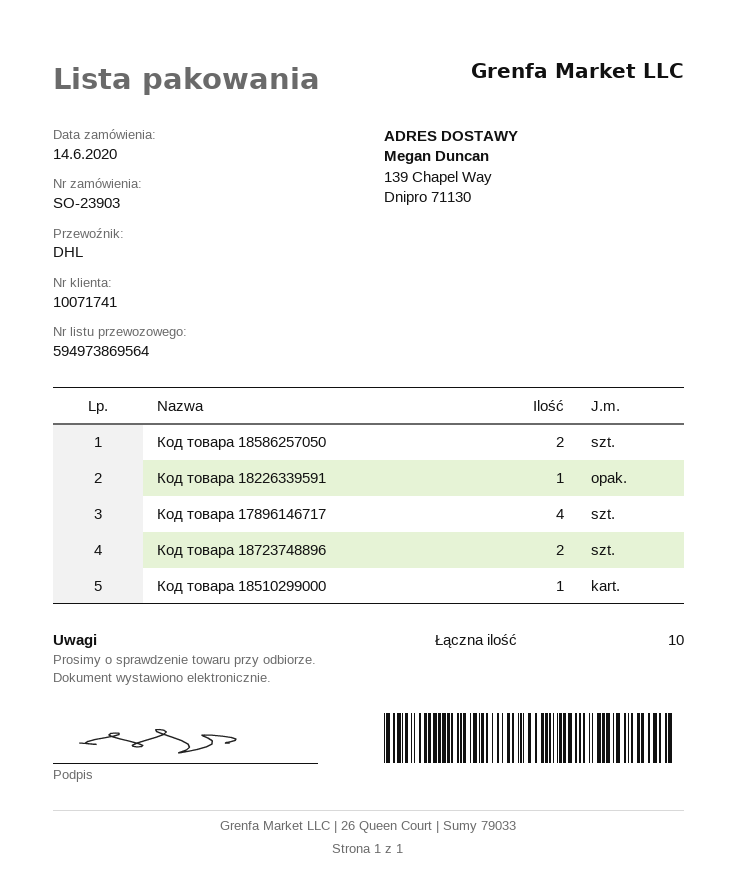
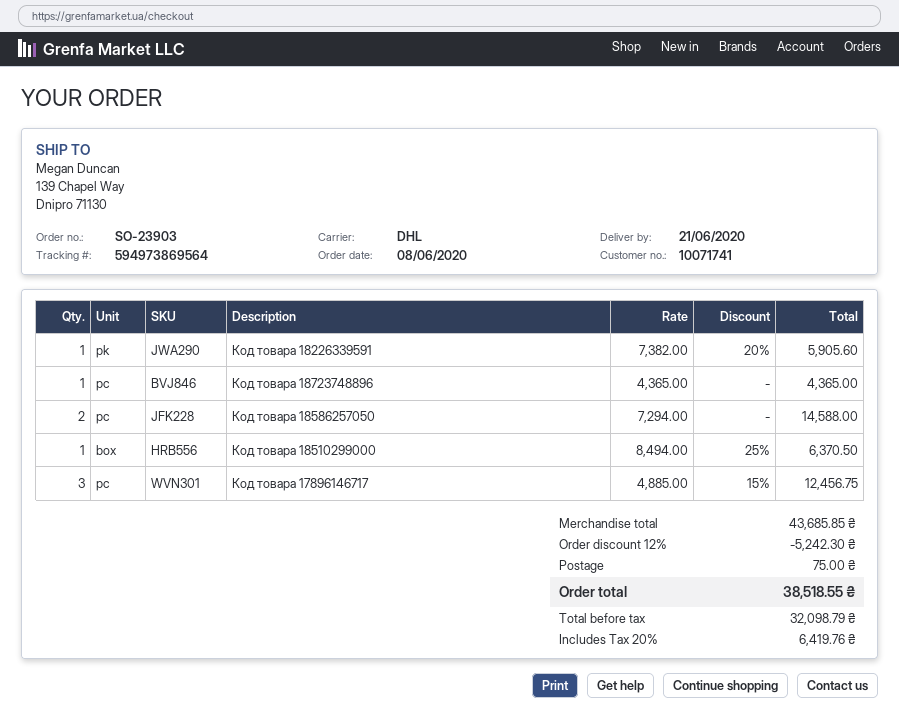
order date: 2020-06-14 -> 2020-06-08
Код товара 17896146717: 4 -> 3
Код товара 18723748896: 2 -> 1

